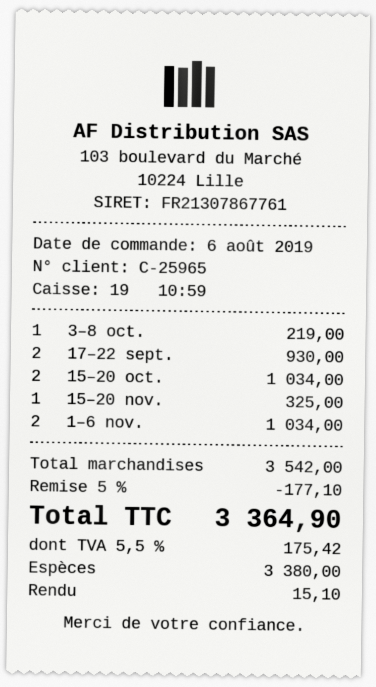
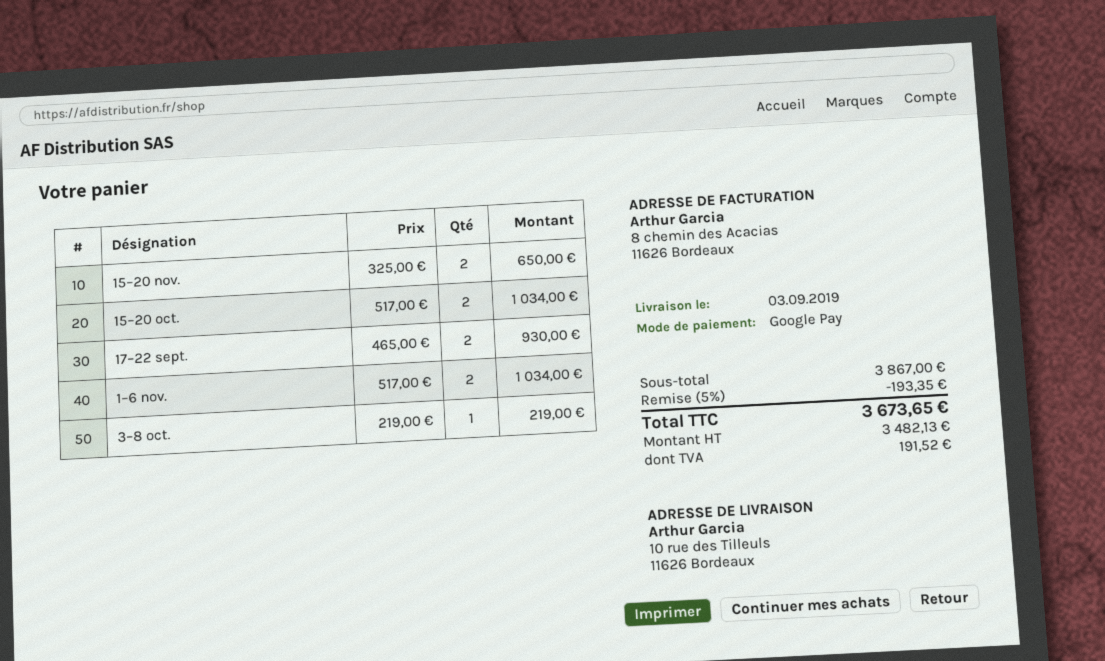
payment method: cash -> Google Pay
15–20 nov.: 1 for 325.00 -> 2 for 650.00
subtotal: 3542.00 -> 3867.00
discount: 5% = 177.10 -> 5% = 193.35
tax: 175.42 -> 191.52
total: 3364.90 -> 3673.65

